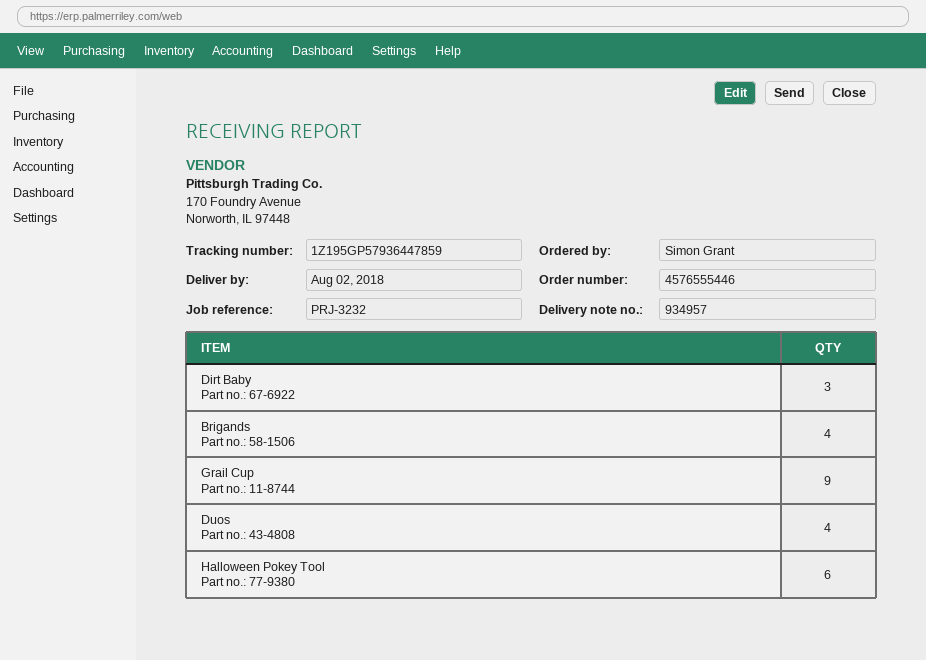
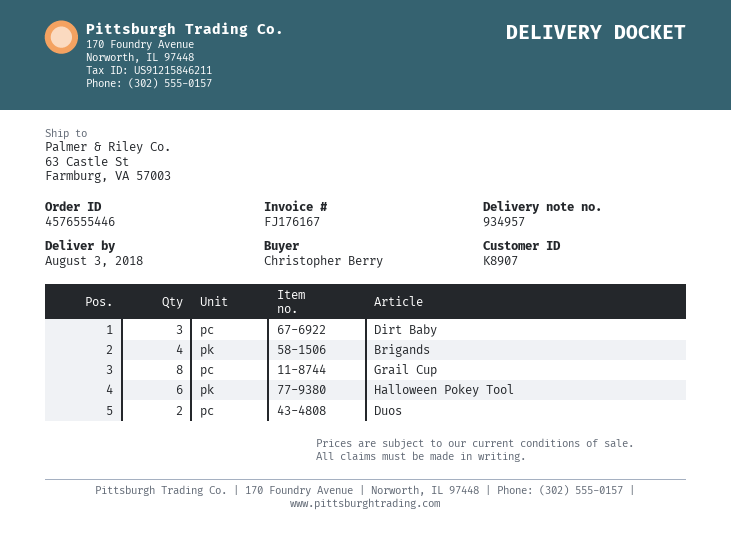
delivery date: 2018-08-02 -> 2018-08-03
ordered by: Simon Grant -> Christopher Berry
Grail Cup: 9 -> 8
Duos: 4 -> 2

